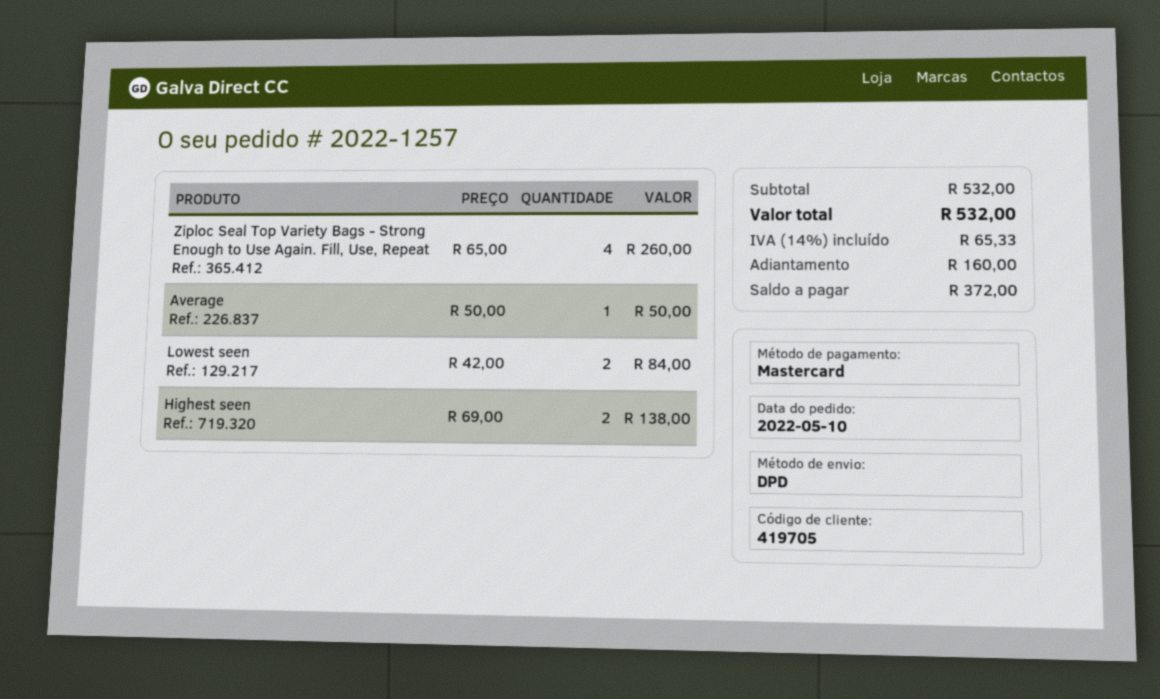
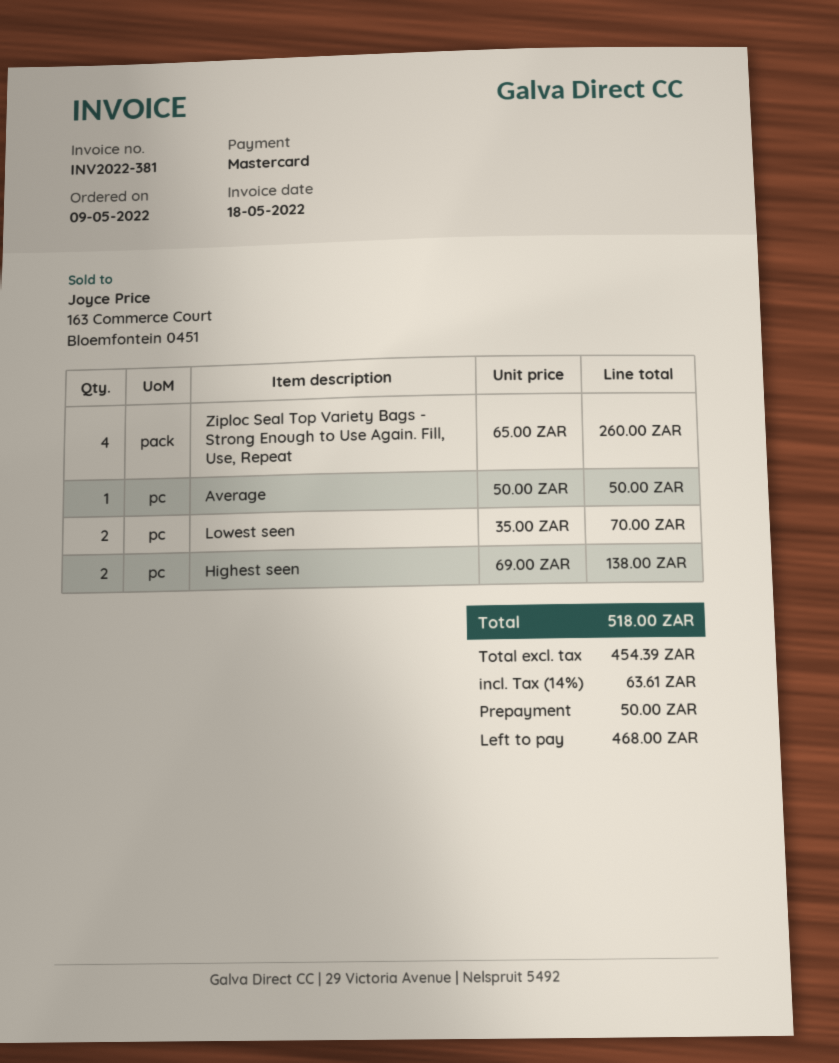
order date: 2022-05-10 -> 2022-05-09
Lowest seen: 2 x 42.00 = 84.00 -> 2 x 35.00 = 70.00
tax: 14% = 65.33 -> 14% = 63.61
total: 532.00 -> 518.00
deposit: 160.00 -> 50.00
balance: 372.00 -> 468.00

